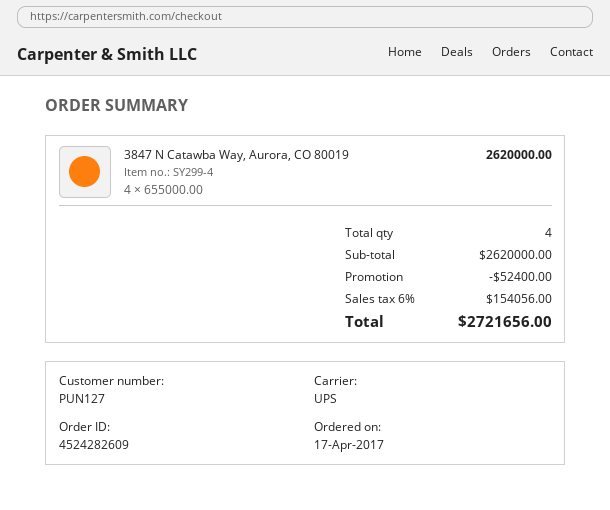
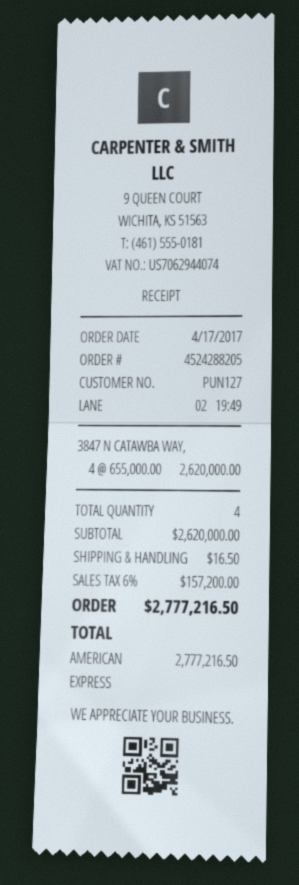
order number: 4524282609 -> 4524288205
discount: 52400.00 -> none
shipping: none -> 16.50
tax: 6% = 154056.00 -> 6% = 157200.00
total: 2721656.00 -> 2777216.50

